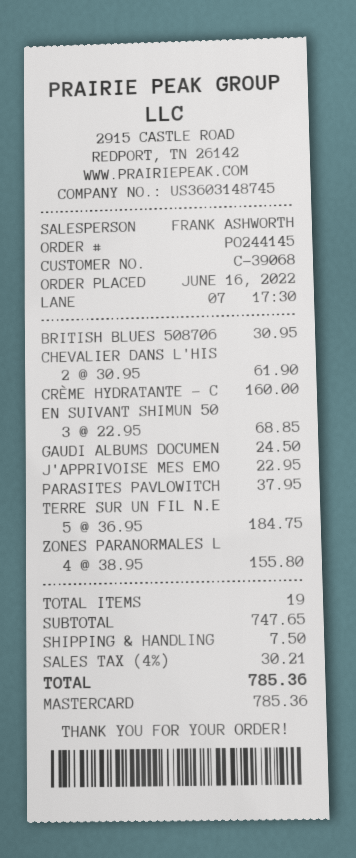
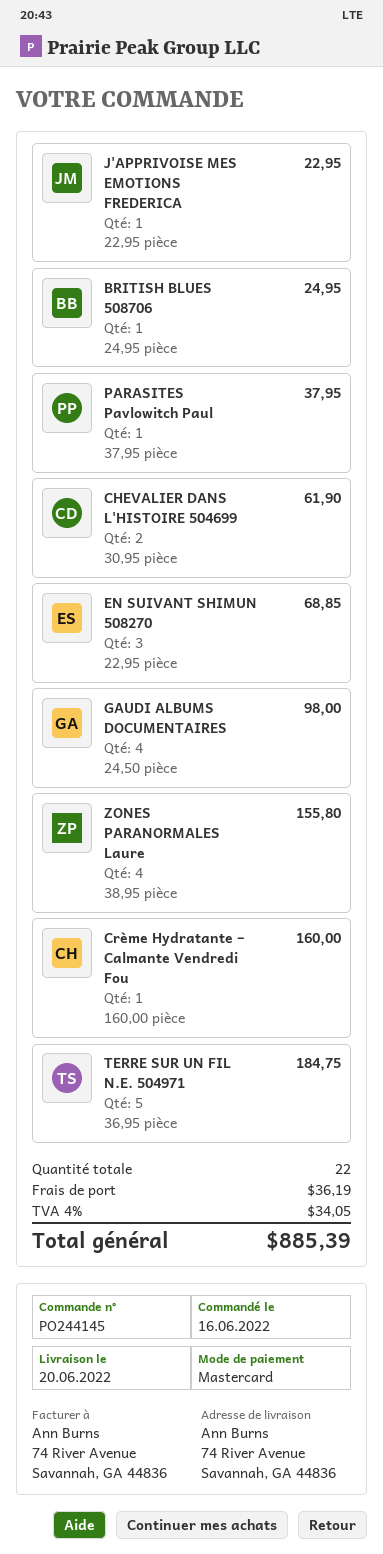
BRITISH BLUES 508706: 1 x 30.95 = 30.95 -> 1 x 24.95 = 24.95
GAUDI ALBUMS DOCUMEN: 1 x 24.50 = 24.50 -> 4 x 24.50 = 98.00
total quantity: 19 -> 22
shipping: 7.50 -> 36.19
tax: 4% = 30.21 -> 4% = 34.05
total: 785.36 -> 885.39

